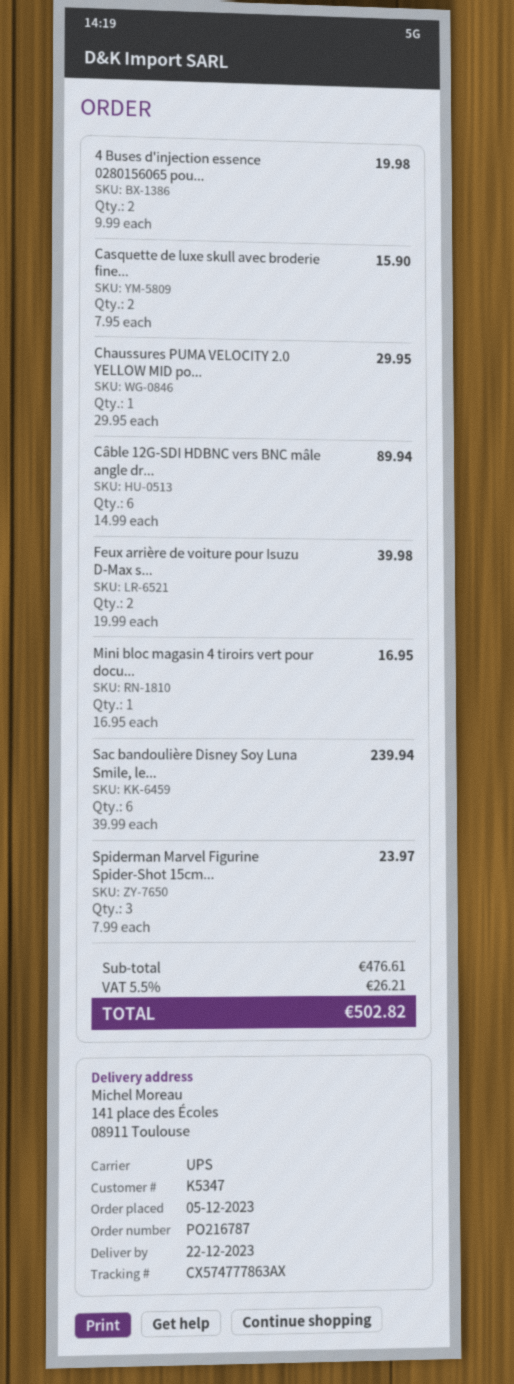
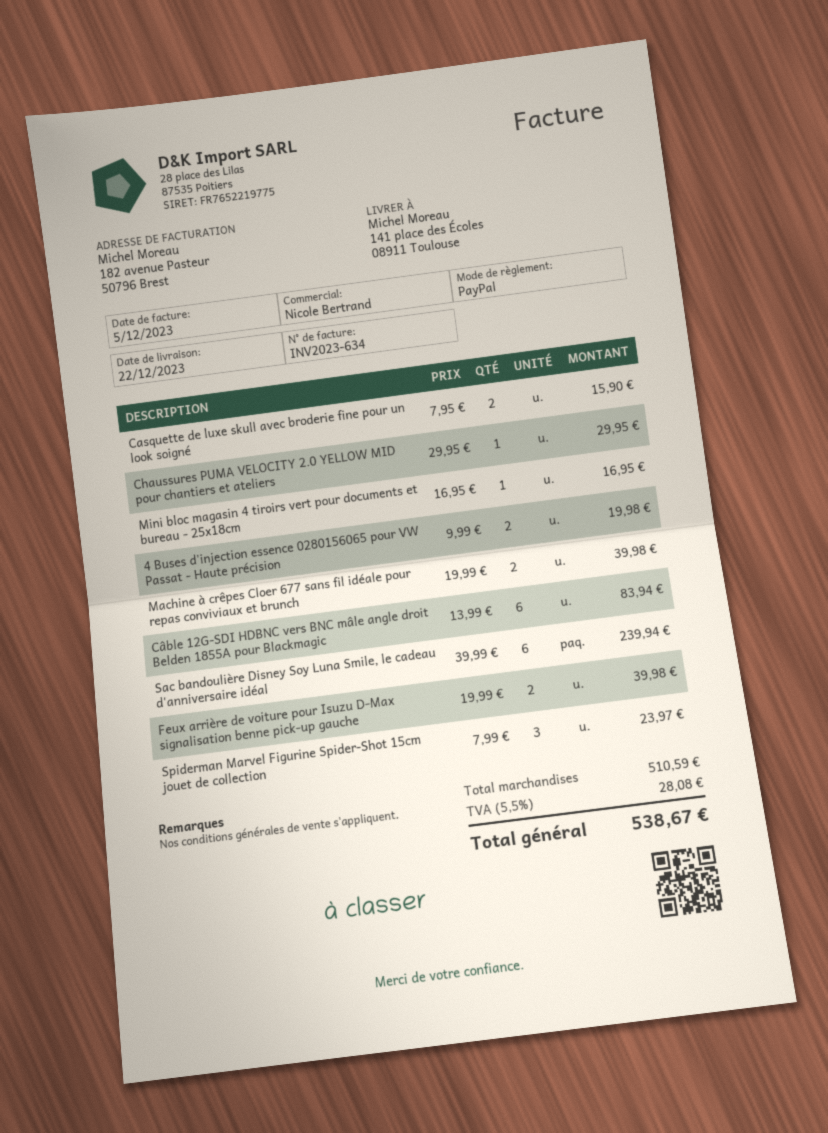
Câble 12G-SDI HDBNC vers BNC mâle angle dr...: 6 x 14.99 = 89.94 -> 6 x 13.99 = 83.94
Machine à crêpes Cloer 677 sans fil idéale pour repas conviviaux et brunch: none -> 2 x 19.99 = 39.98
subtotal: 476.61 -> 510.59
tax: 5.5% = 26.21 -> 5.5% = 28.08
total: 502.82 -> 538.67

